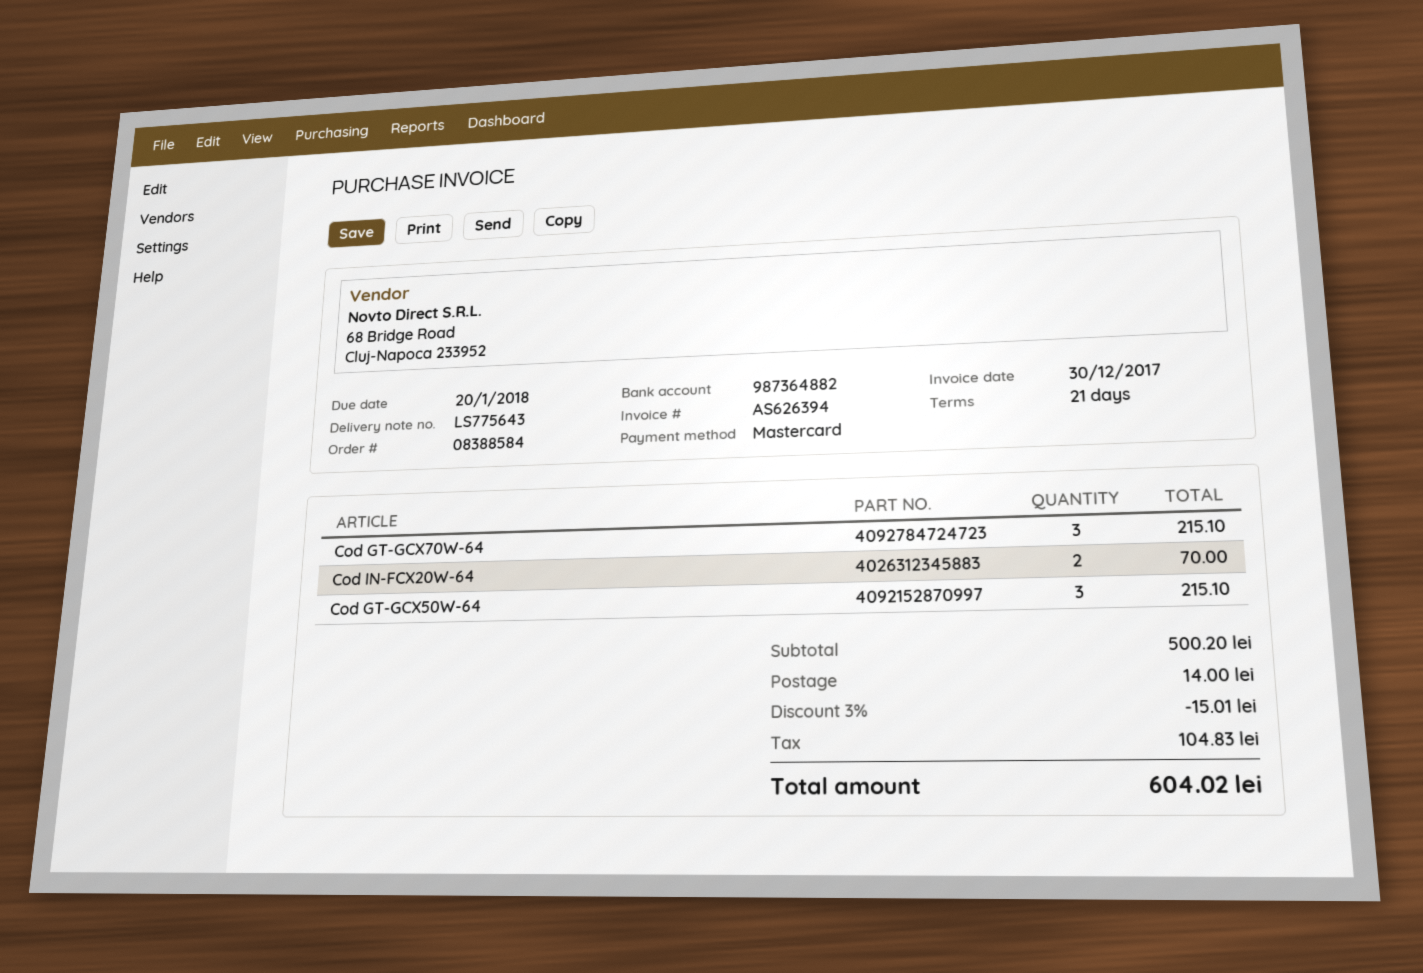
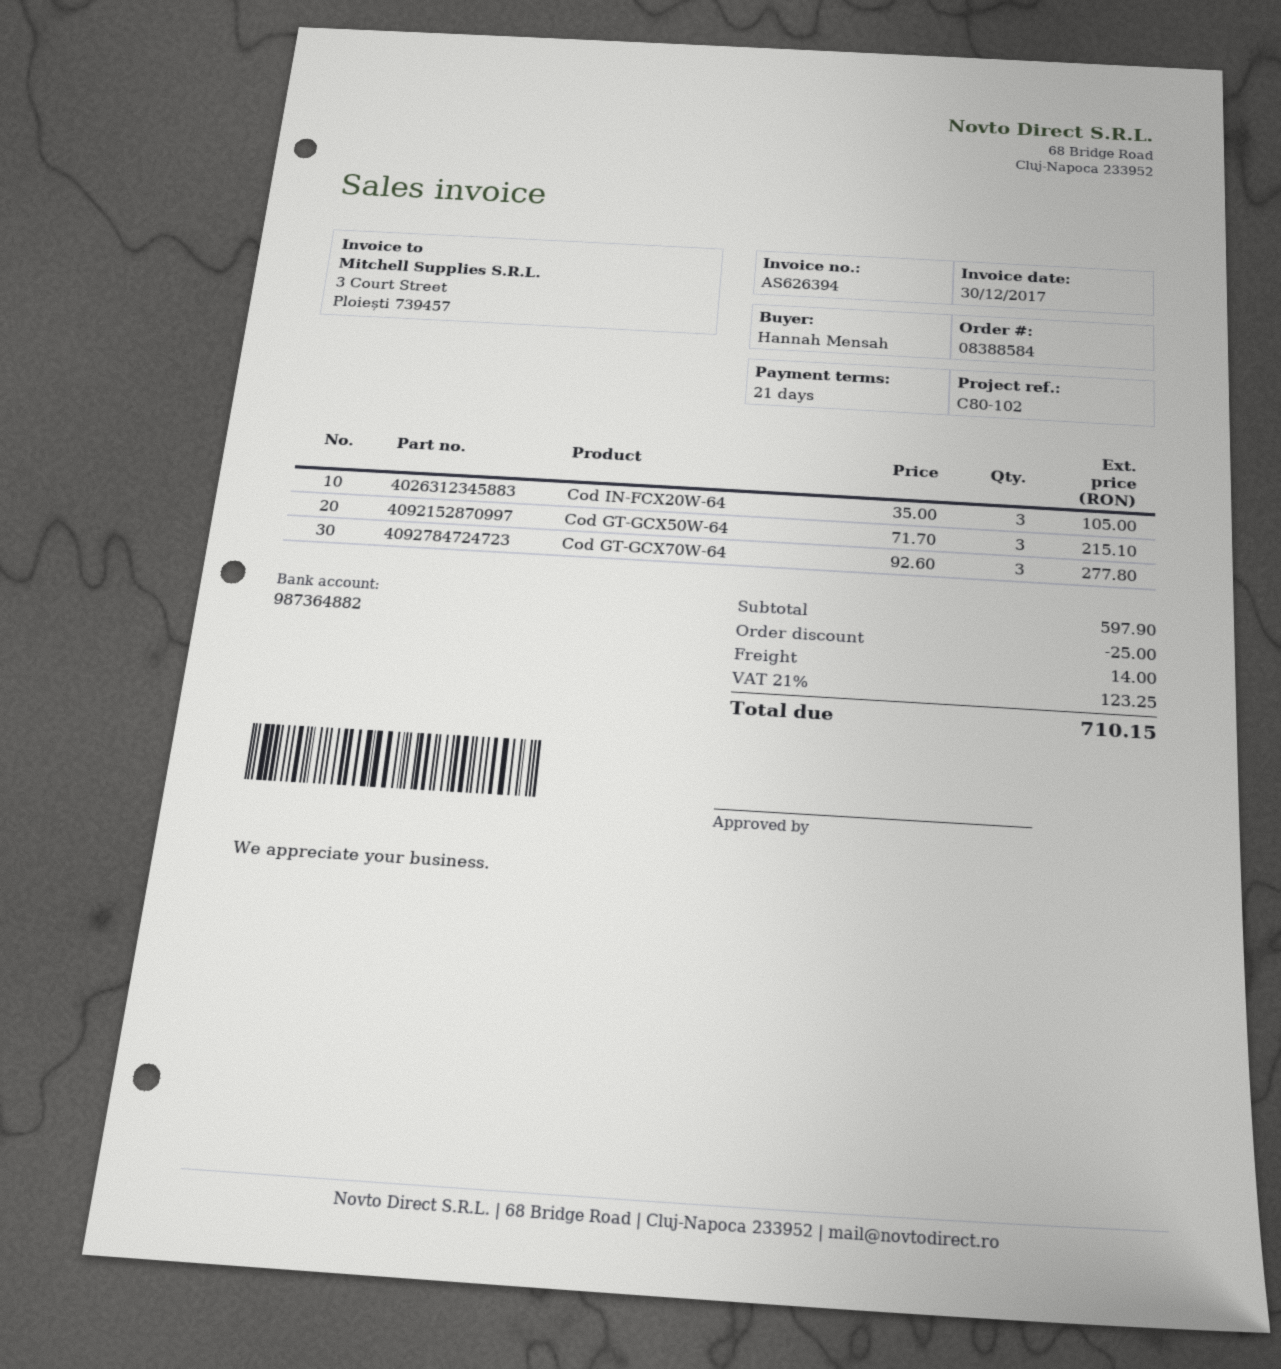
Cod GT-GCX70W-64: 3 for 215.10 -> 3 for 277.80
Cod IN-FCX20W-64: 2 for 70.00 -> 3 for 105.00
subtotal: 500.20 -> 597.90
discount: 15.01 -> 25.00
tax: 104.83 -> 123.25
total: 604.02 -> 710.15

